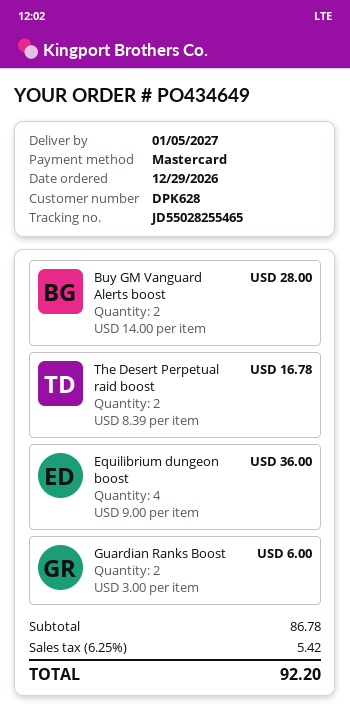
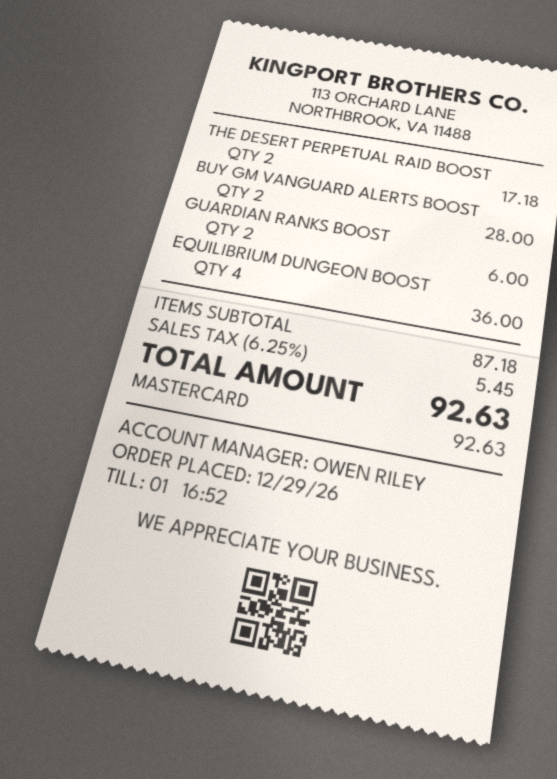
The Desert Perpetual raid boost: 2 for 16.78 -> 2 for 17.18
subtotal: 86.78 -> 87.18
tax: 6.25% = 5.42 -> 6.25% = 5.45
total: 92.20 -> 92.63

